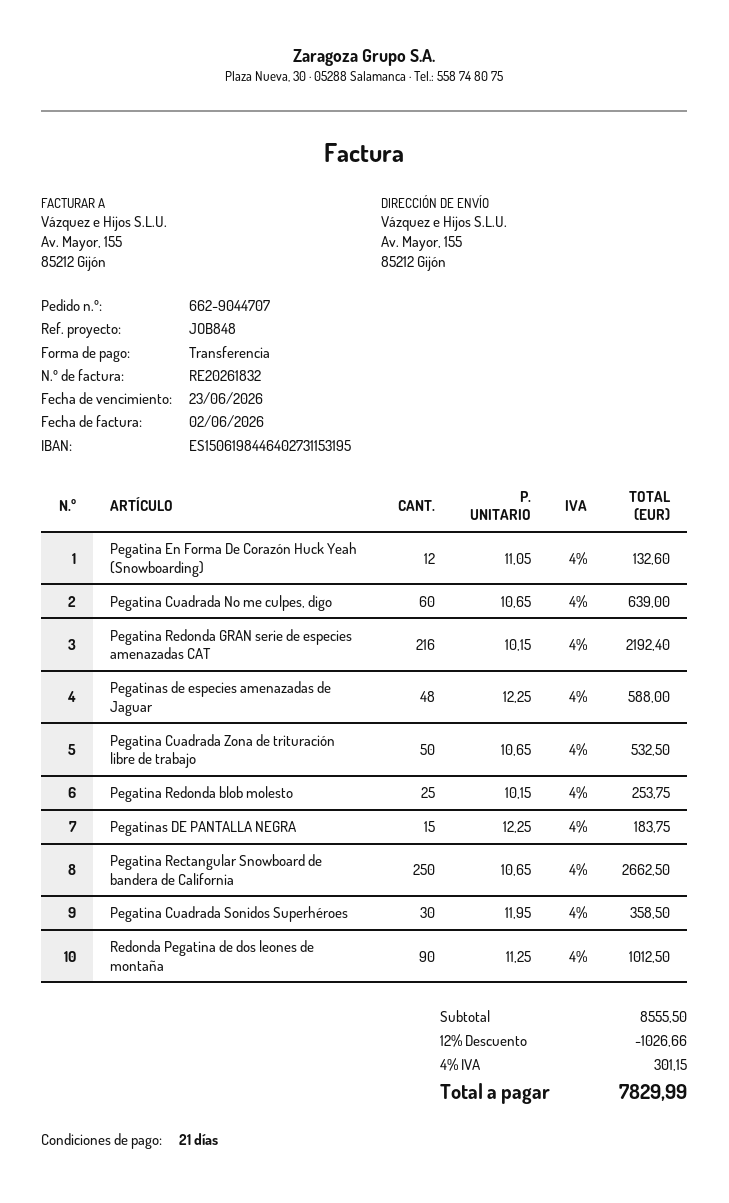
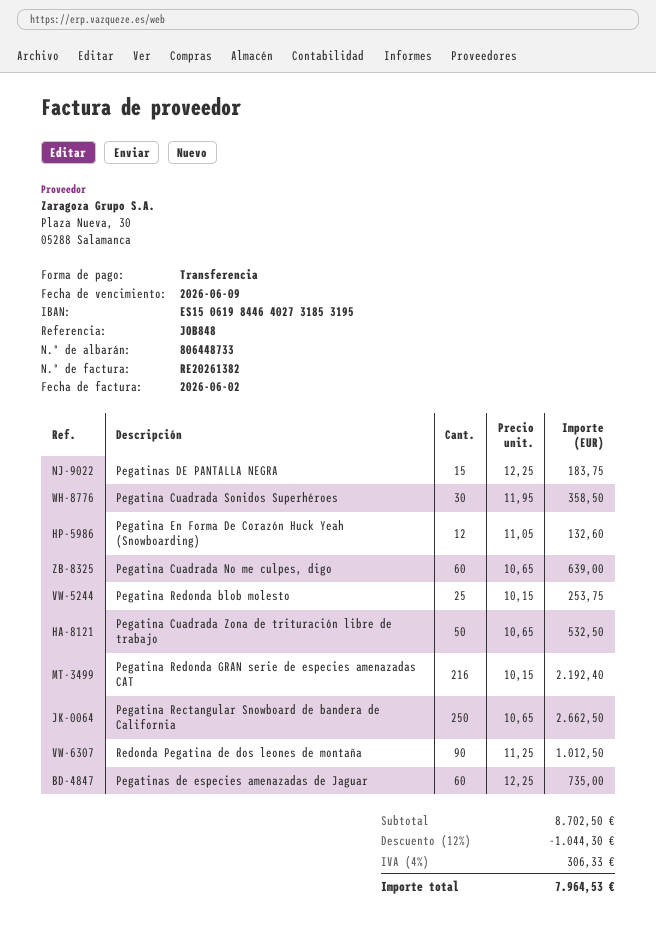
invoice number: RE20261832 -> RE20261382
due date: 2026-06-23 -> 2026-06-09
bank account: ES1506198446402731153195 -> ES1506198446402731853195
Pegatinas de especies amenazadas de Jaguar: 48 x 12.25 = 588.00 -> 60 x 12.25 = 735.00
subtotal: 8555.50 -> 8702.50
discount: 12% = 1026.66 -> 12% = 1044.30
tax: 4% = 301.15 -> 4% = 306.33
total: 7829.99 -> 7964.53

